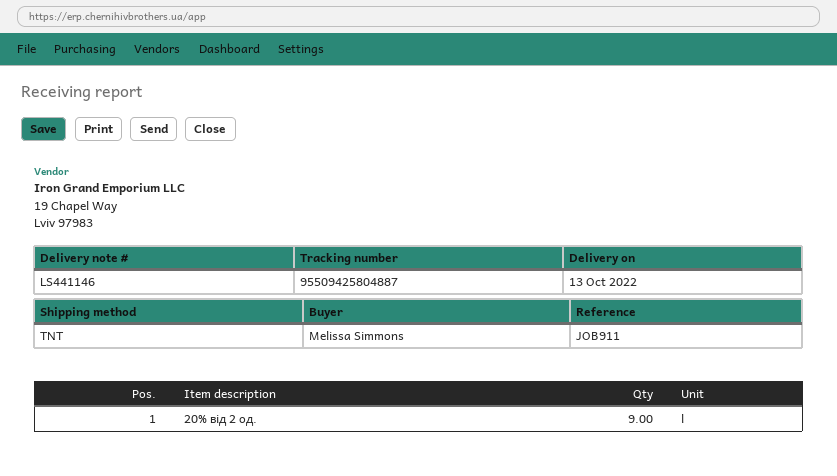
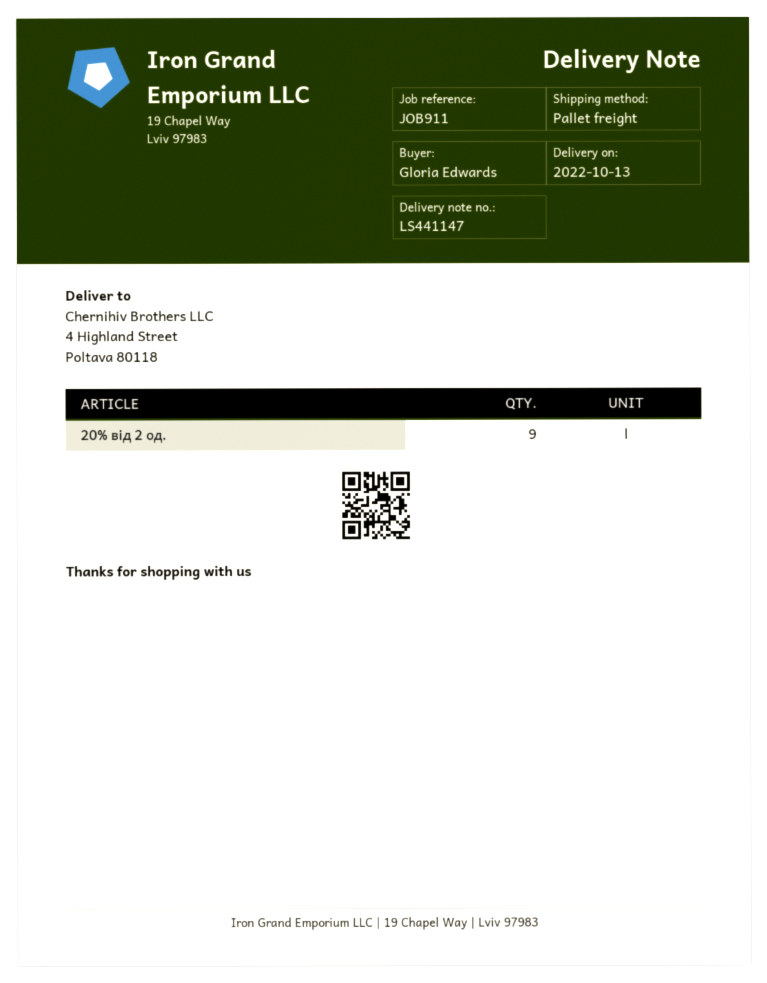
delivery note number: LS441146 -> LS441147
ordered by: Melissa Simmons -> Gloria Edwards
shipping method: TNT -> pallet freight

